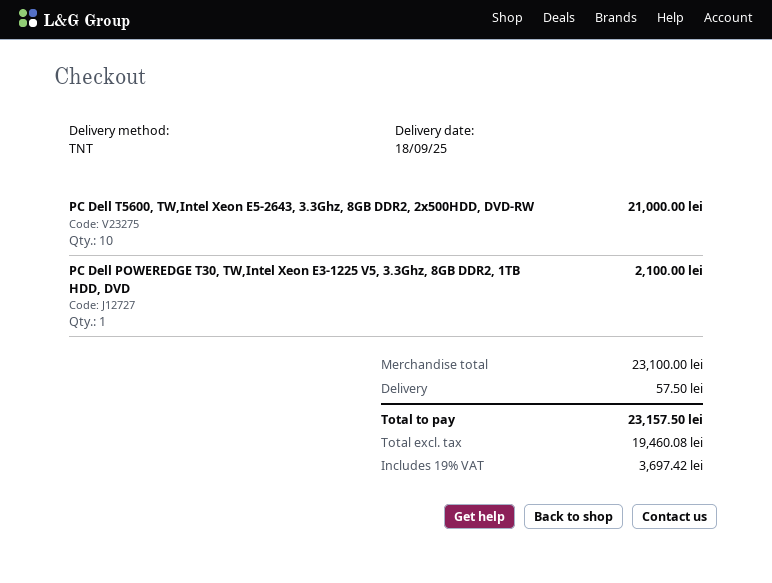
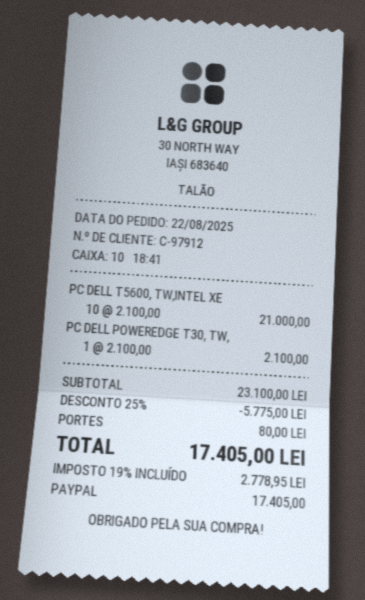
discount: none -> 25% = 5775.00
shipping: 57.50 -> 80.00
tax: 19% = 3697.42 -> 19% = 2778.95
total: 23157.50 -> 17405.00

